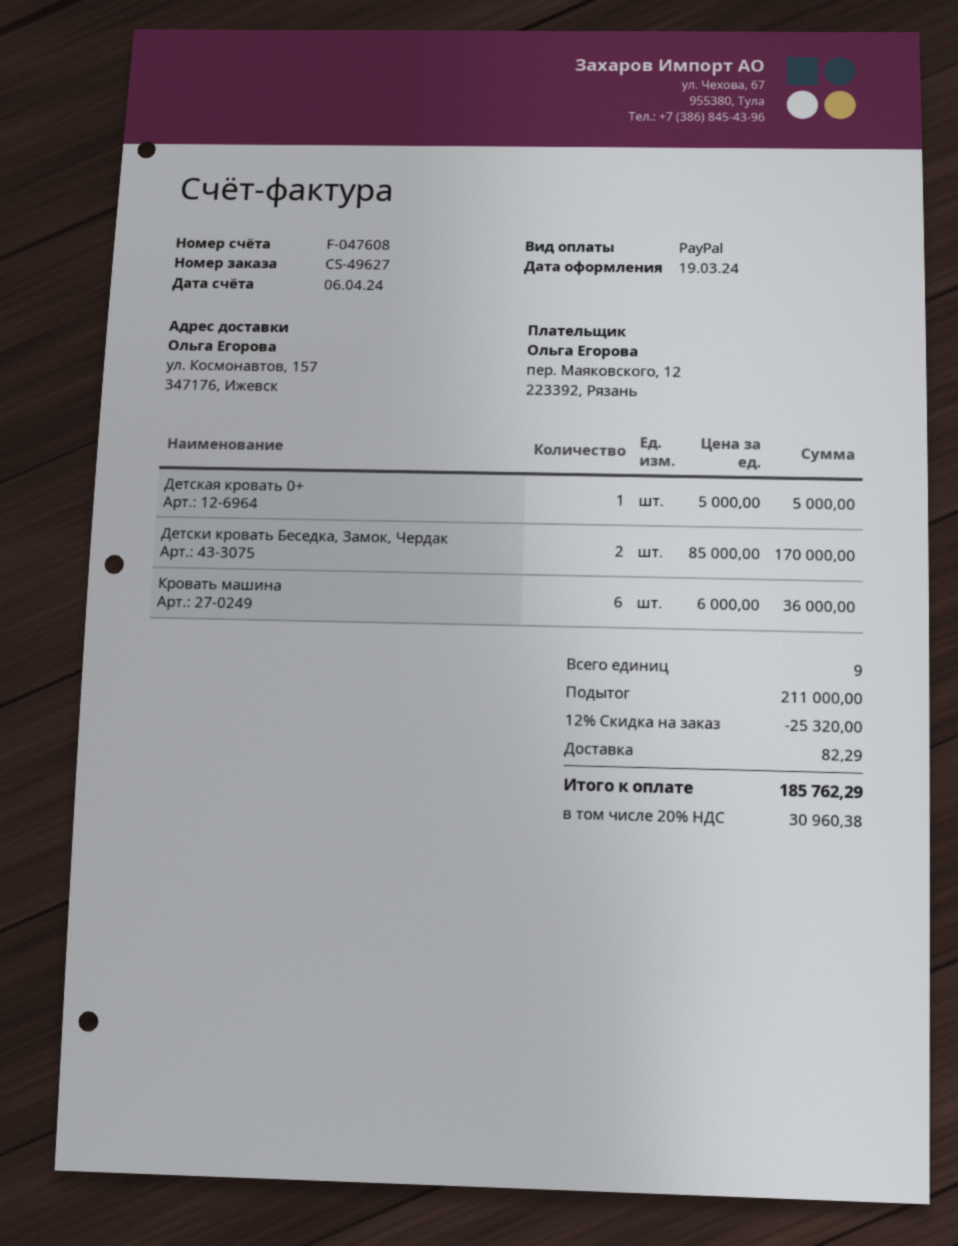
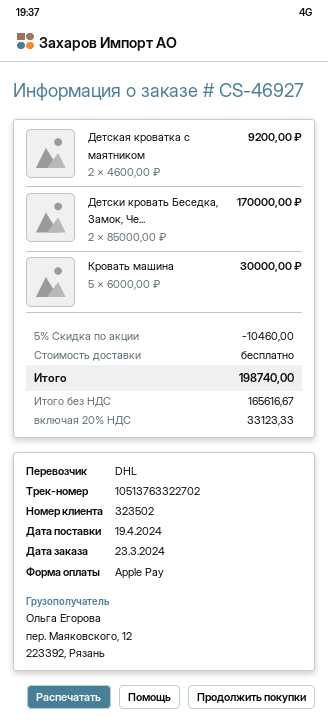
order number: CS-49627 -> CS-46927
order date: 2024-03-19 -> 2024-03-23
payment method: PayPal -> Apple Pay
ship to: ул. Космонавтов, 157, 347176, Ижевск -> пер. Маяковского, 12, 223392, Рязань
Детская кровать 0+: 1 x 5000.00 = 5000.00 -> none
Кровать машина: 6 x 6000.00 = 36000.00 -> 5 x 6000.00 = 30000.00
Детская кроватка с маятником: none -> 2 x 4600.00 = 9200.00
discount: 12% = 25320.00 -> 5% = 10460.00
shipping: 82.29 -> 0.00
tax: 20% = 30960.38 -> 20% = 33123.33
total: 185762.29 -> 198740.00

